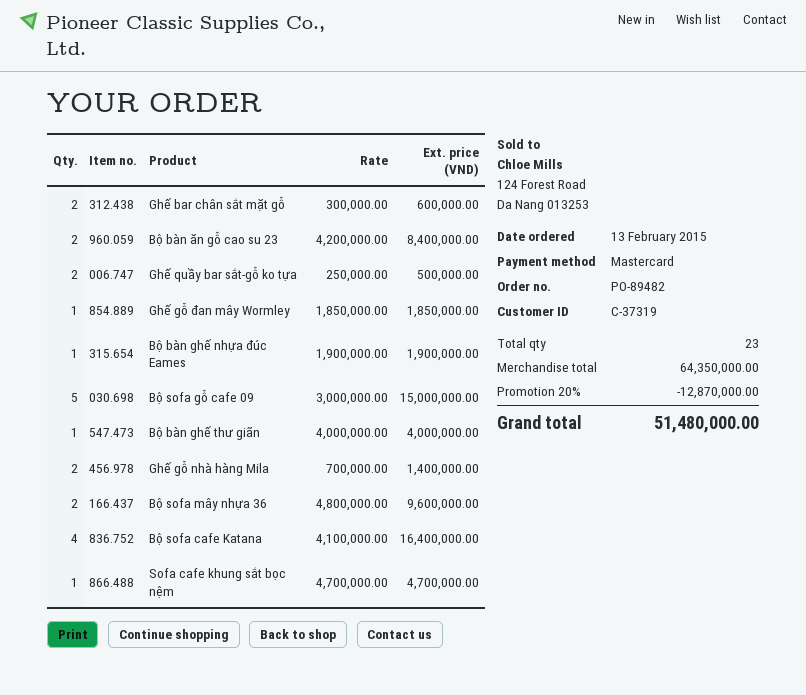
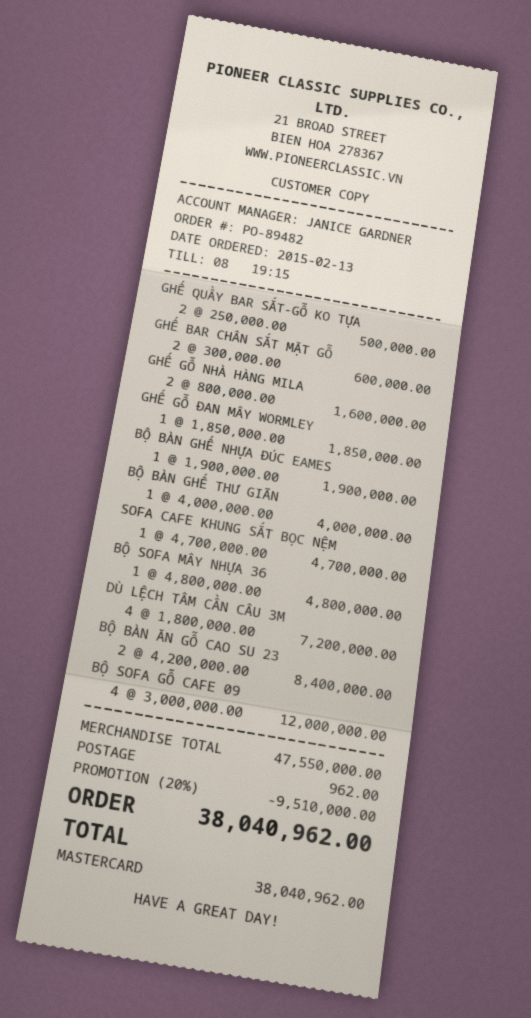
Bộ sofa gỗ cafe 09: 5 x 3000000.00 = 15000000.00 -> 4 x 3000000.00 = 12000000.00
Ghế gỗ nhà hàng Mila: 2 x 700000.00 = 1400000.00 -> 2 x 800000.00 = 1600000.00
Bộ sofa mây nhựa 36: 2 x 4800000.00 = 9600000.00 -> 1 x 4800000.00 = 4800000.00
Bộ sofa cafe Katana: 4 x 4100000.00 = 16400000.00 -> none
DÙ LỆCH TÂM CẦN CÂU 3M: none -> 4 x 1800000.00 = 7200000.00
subtotal: 64350000.00 -> 47550000.00
discount: 20% = 12870000.00 -> 20% = 9510000.00
shipping: none -> 962.00
total: 51480000.00 -> 38040962.00

